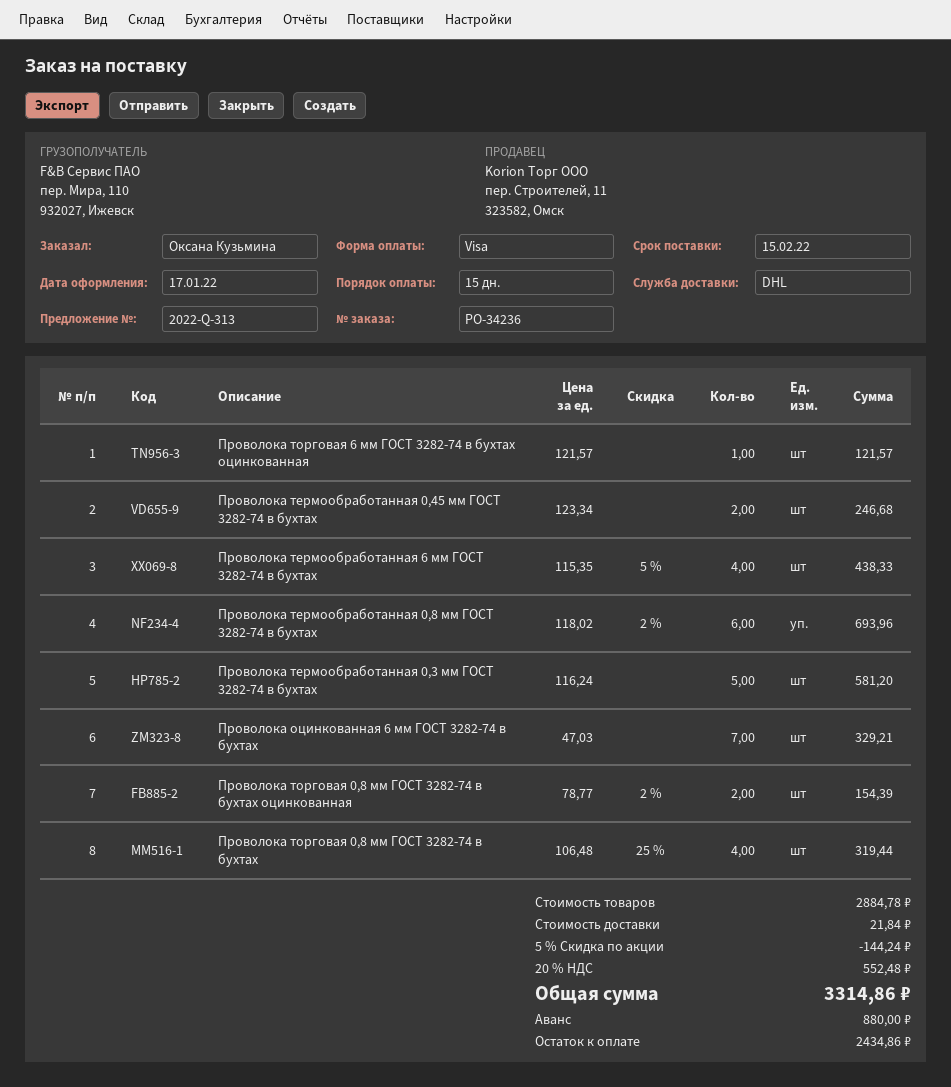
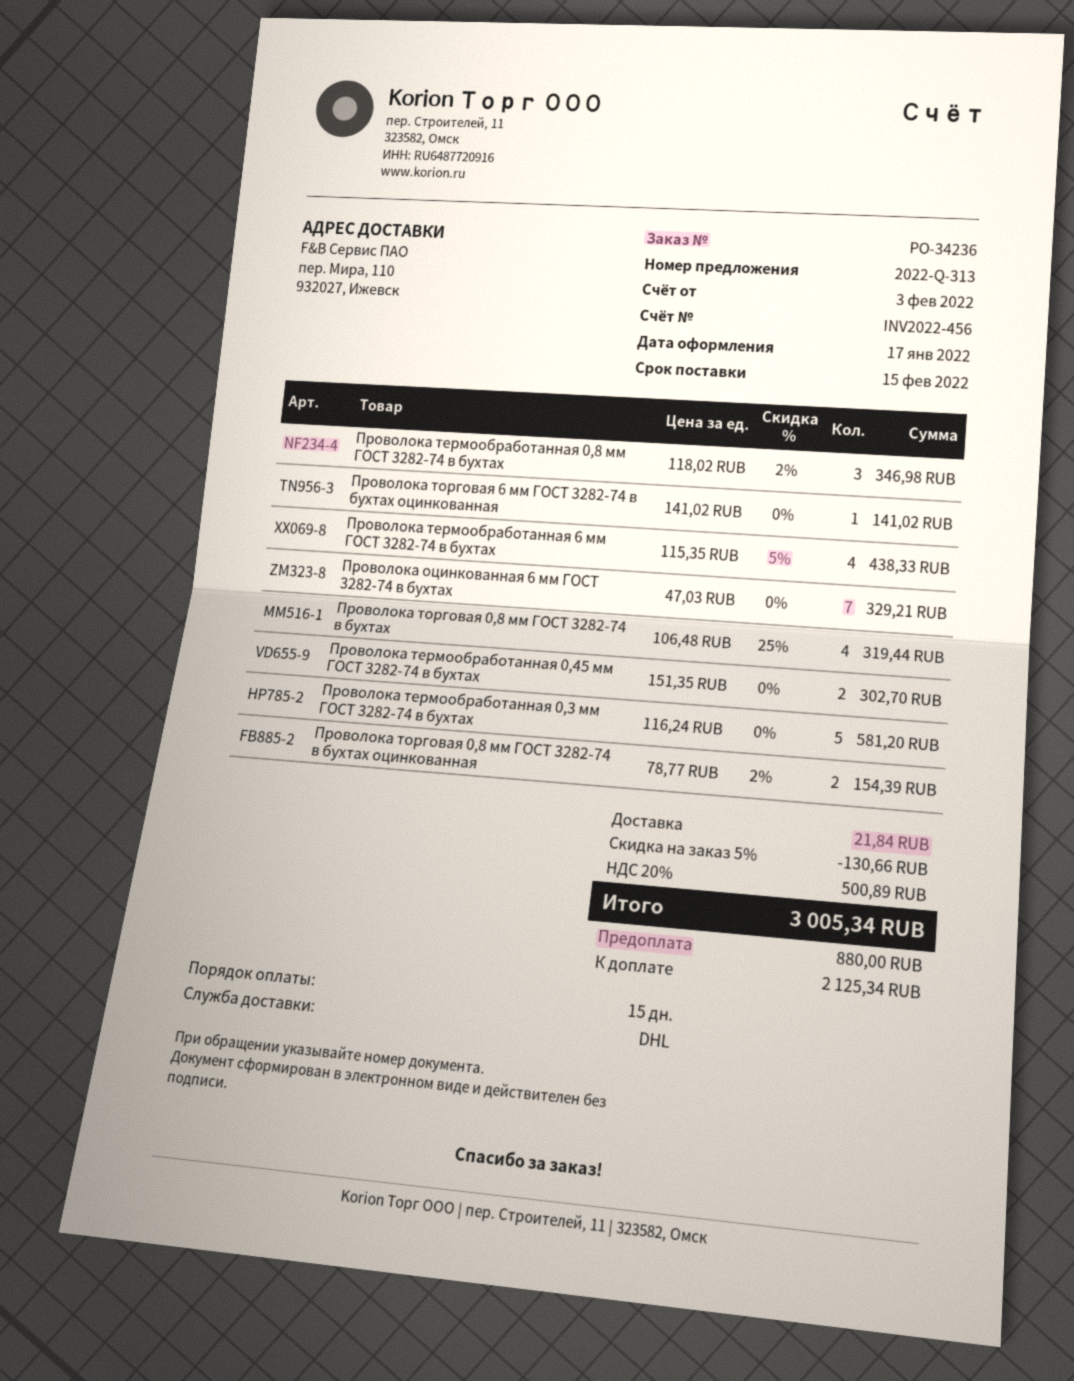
Проволока торговая 6 мм ГОСТ 3282-74 в бухтах оцинкованная: 1 x 121.57 = 121.57 -> 1 x 141.02 = 141.02
Проволока термообработанная 0,45 мм ГОСТ 3282-74 в бухтах: 2 x 123.34 = 246.68 -> 2 x 151.35 = 302.70
Проволока термообработанная 0,8 мм ГОСТ 3282-74 в бухтах: 6 x 118.02 - 2% = 693.96 -> 3 x 118.02 - 2% = 346.98
discount: 5% = 144.24 -> 5% = 130.66
tax: 20% = 552.48 -> 20% = 500.89
total: 3314.86 -> 3005.34
balance: 2434.86 -> 2125.34

